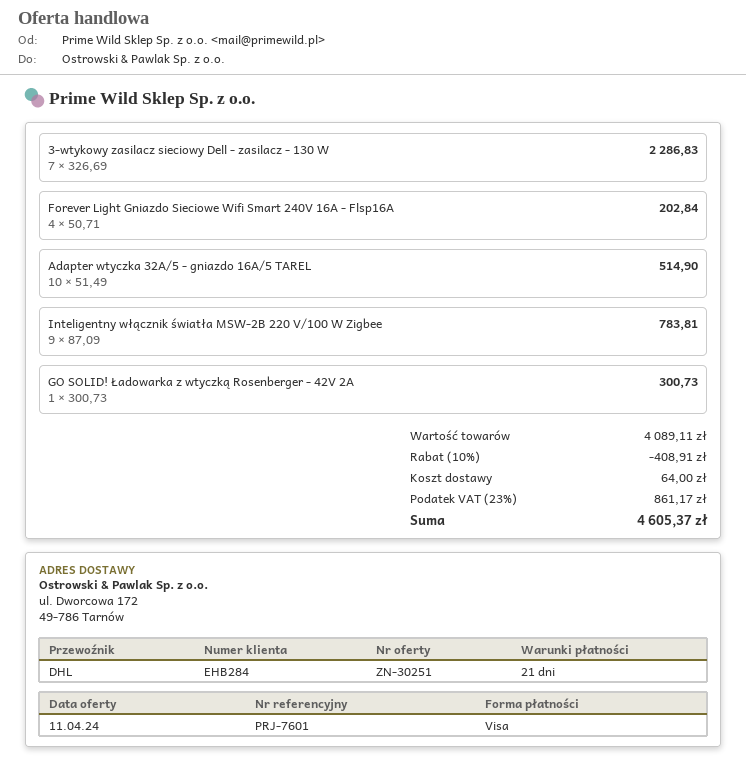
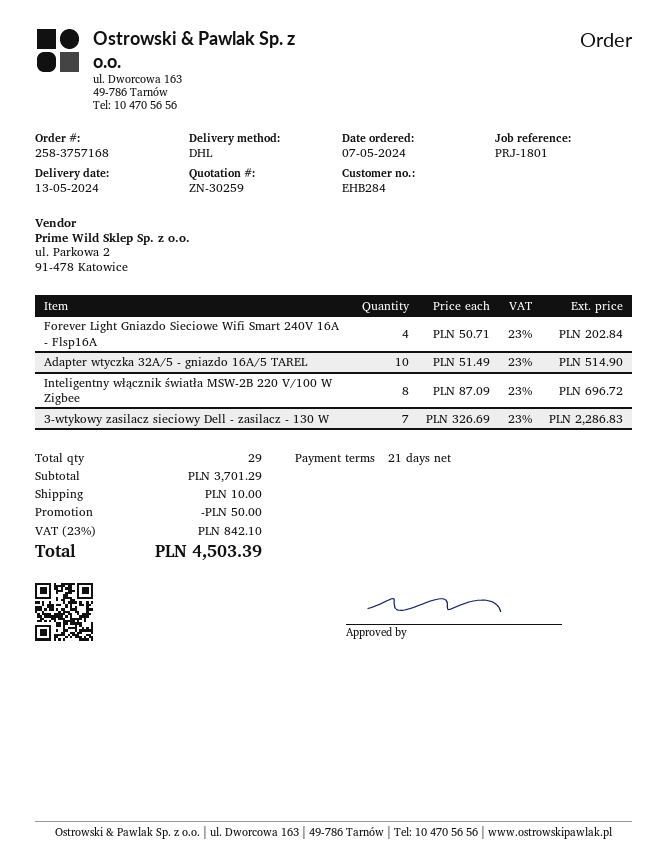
quote number: ZN-30251 -> ZN-30259
reference: PRJ-7601 -> PRJ-1801
Inteligentny włącznik światła MSW-2B 220 V/100 W Zigbee: 9 x 87.09 = 783.81 -> 8 x 87.09 = 696.72
GO SOLID! Ładowarka z wtyczką Rosenberger - 42V 2A: 1 x 300.73 = 300.73 -> none
subtotal: 4089.11 -> 3701.29
discount: 408.91 -> 50.00
shipping: 64.00 -> 10.00
tax: 23% = 861.17 -> 23% = 842.10
total: 4605.37 -> 4503.39

